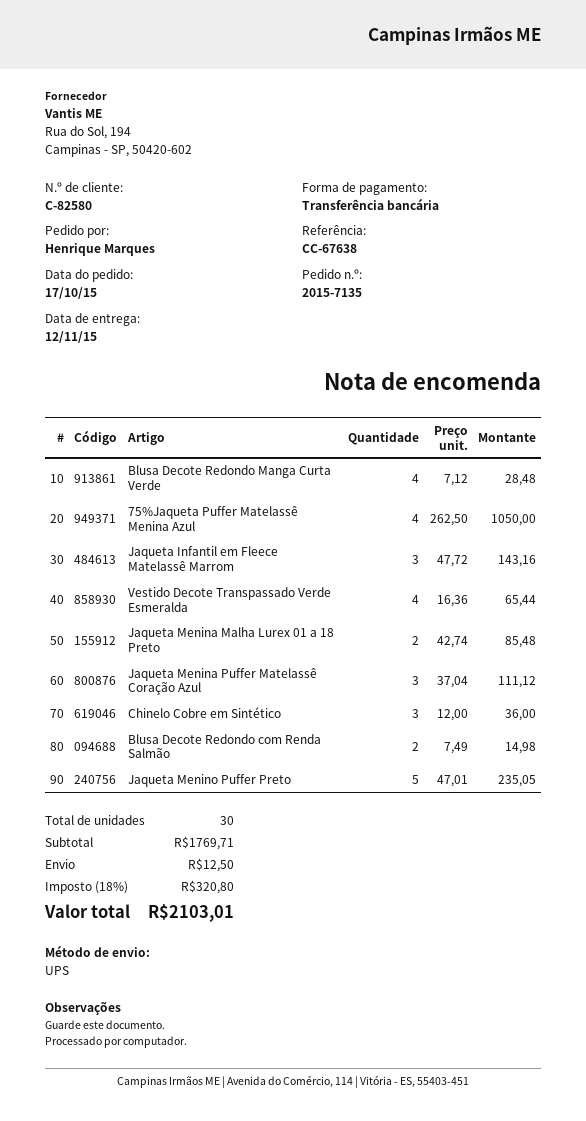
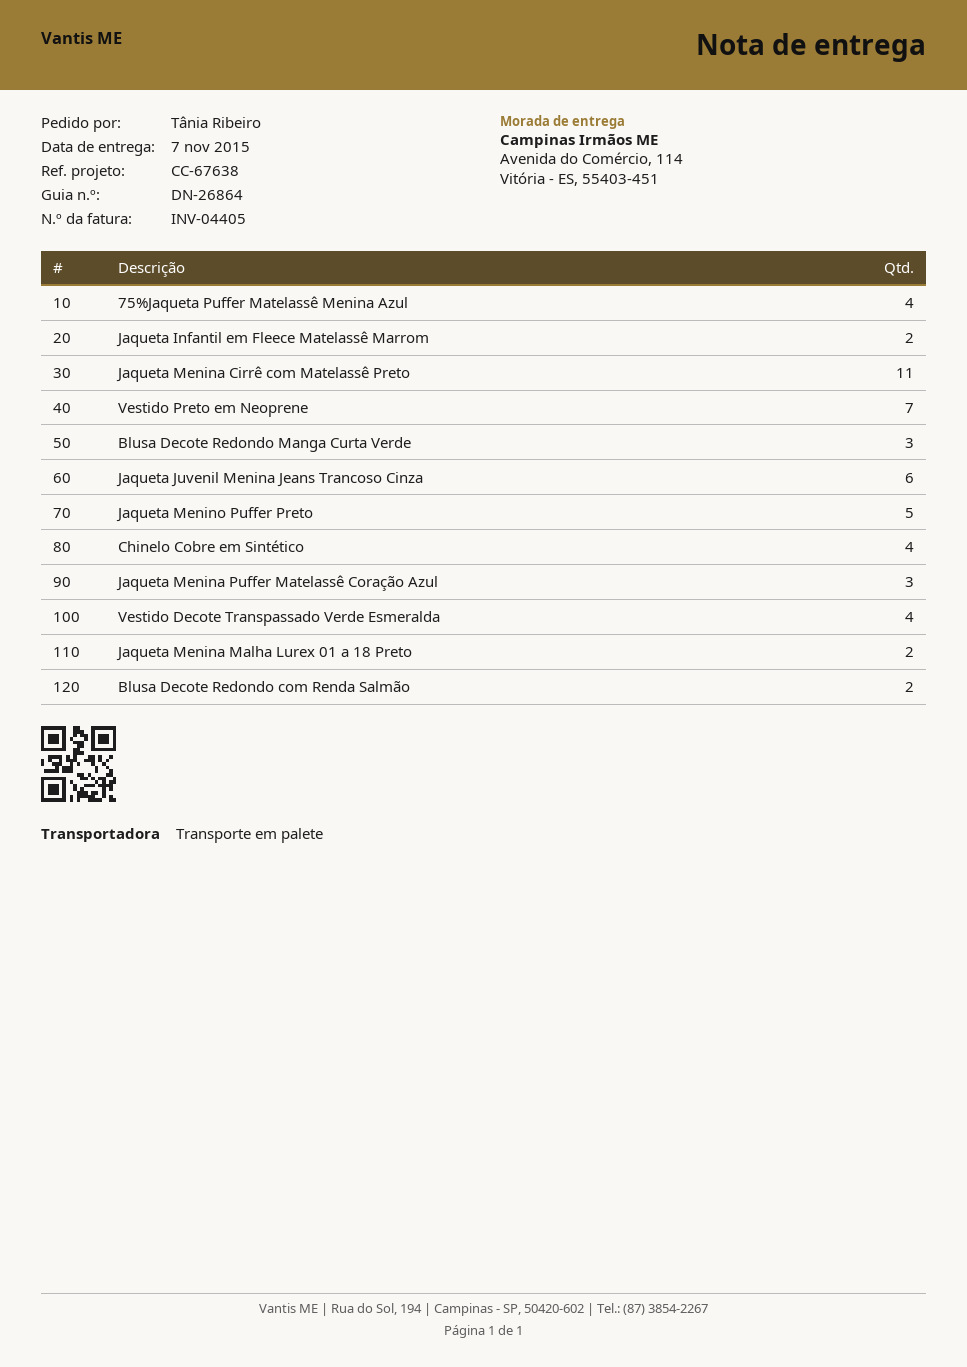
delivery date: 2015-11-12 -> 2015-11-07
ordered by: Henrique Marques -> Tânia Ribeiro
shipping method: UPS -> pallet freight
Blusa Decote Redondo Manga Curta Verde: 4 -> 3
Jaqueta Infantil em Fleece Matelassê Marrom: 3 -> 2
Chinelo Cobre em Sintético: 3 -> 4
Jaqueta Menina Cirrê com Matelassê Preto: none -> 11
Vestido Preto em Neoprene: none -> 7
Jaqueta Juvenil Menina Jeans Trancoso Cinza: none -> 6

